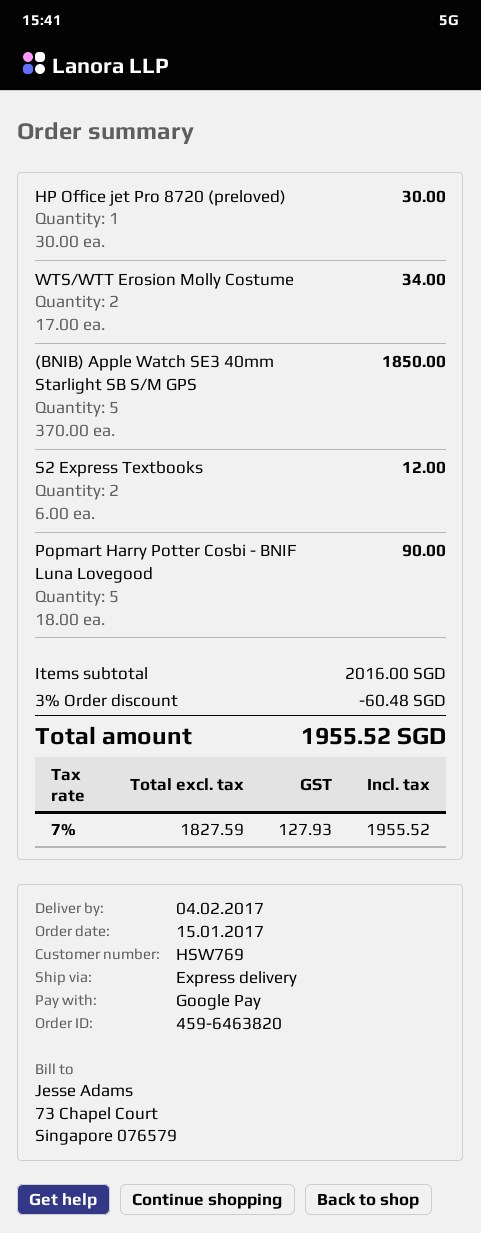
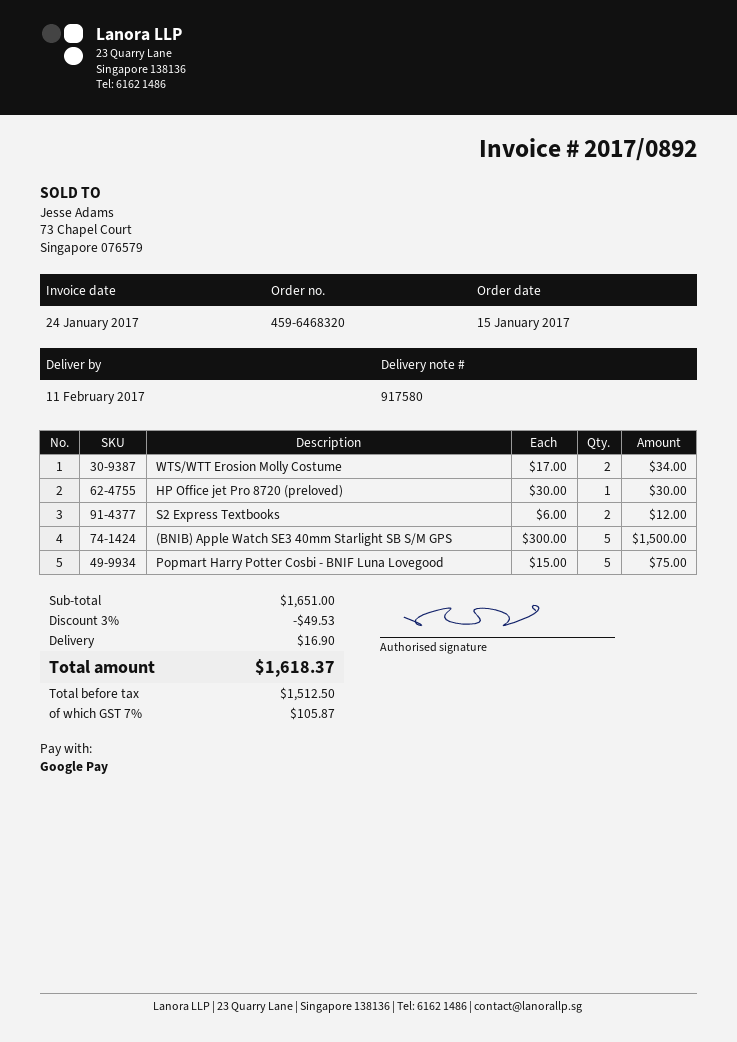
order number: 459-6463820 -> 459-6468320
delivery date: 2017-02-04 -> 2017-02-11
(BNIB) Apple Watch SE3 40mm Starlight SB S/M GPS: 5 x 370.00 = 1850.00 -> 5 x 300.00 = 1500.00
Popmart Harry Potter Cosbi - BNIF Luna Lovegood: 5 x 18.00 = 90.00 -> 5 x 15.00 = 75.00
subtotal: 2016.00 -> 1651.00
discount: 3% = 60.48 -> 3% = 49.53
shipping: none -> 16.90
net: 1827.59 -> 1512.50
tax: 7% = 127.93 -> 7% = 105.87
total: 1955.52 -> 1618.37

